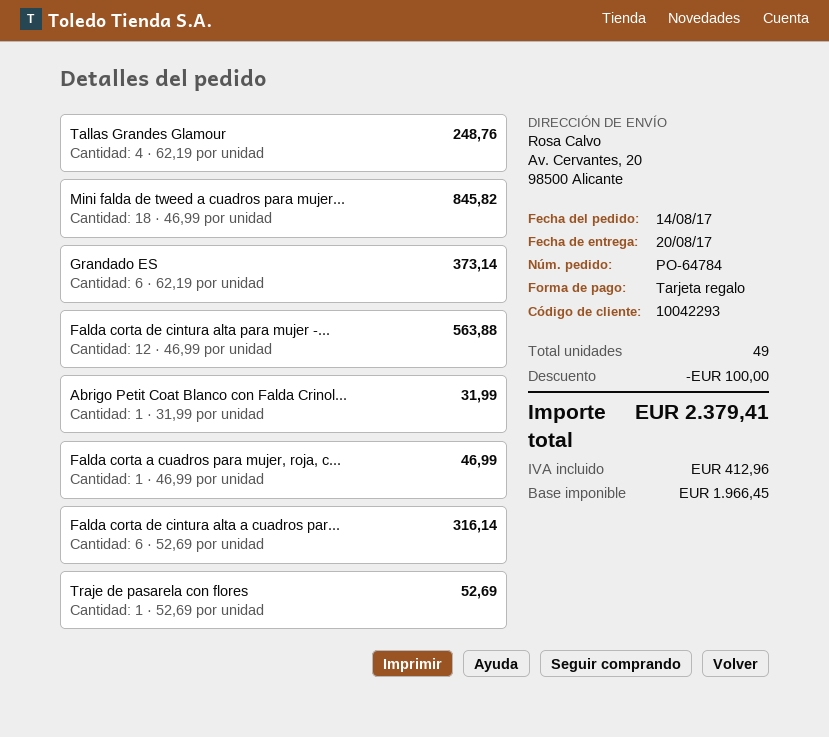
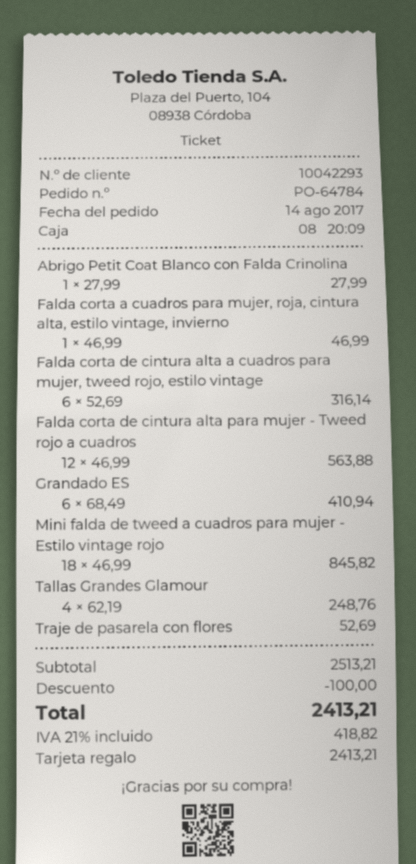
Grandado ES: 6 x 62.19 = 373.14 -> 6 x 68.49 = 410.94
Abrigo Petit Coat Blanco con Falda Crinol...: 1 x 31.99 = 31.99 -> 1 x 27.99 = 27.99
tax: 412.96 -> 418.82
total: 2379.41 -> 2413.21

